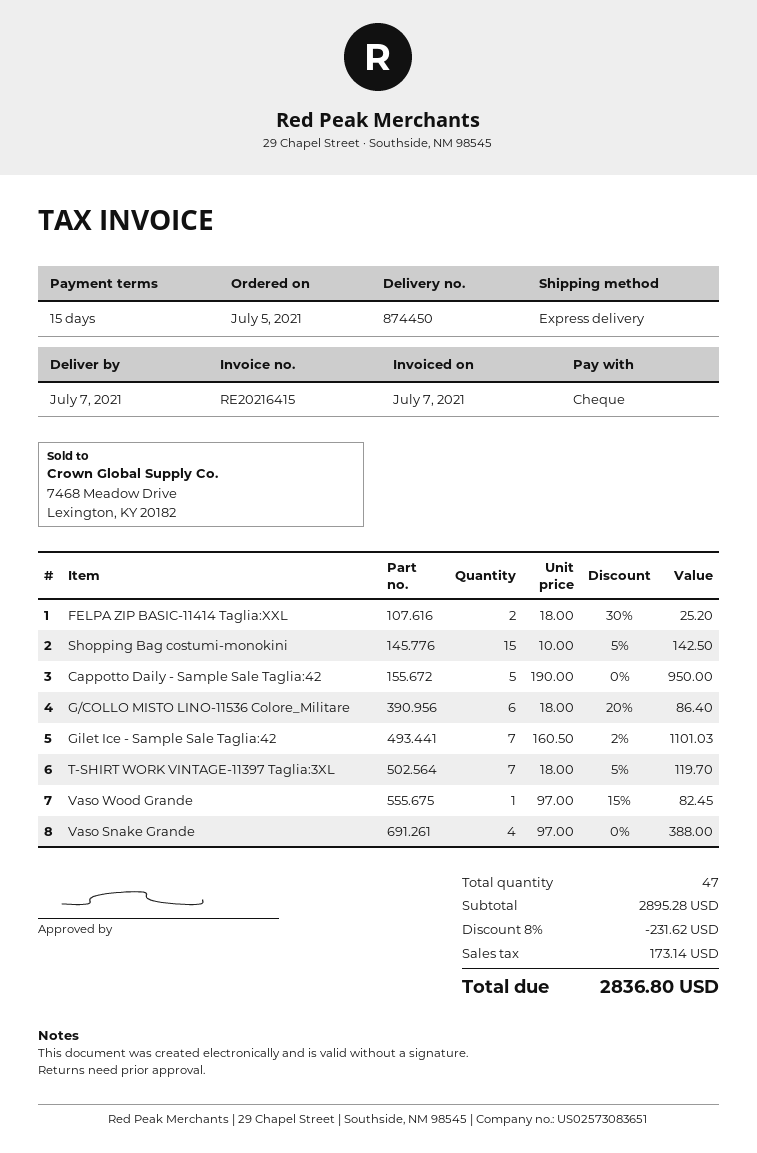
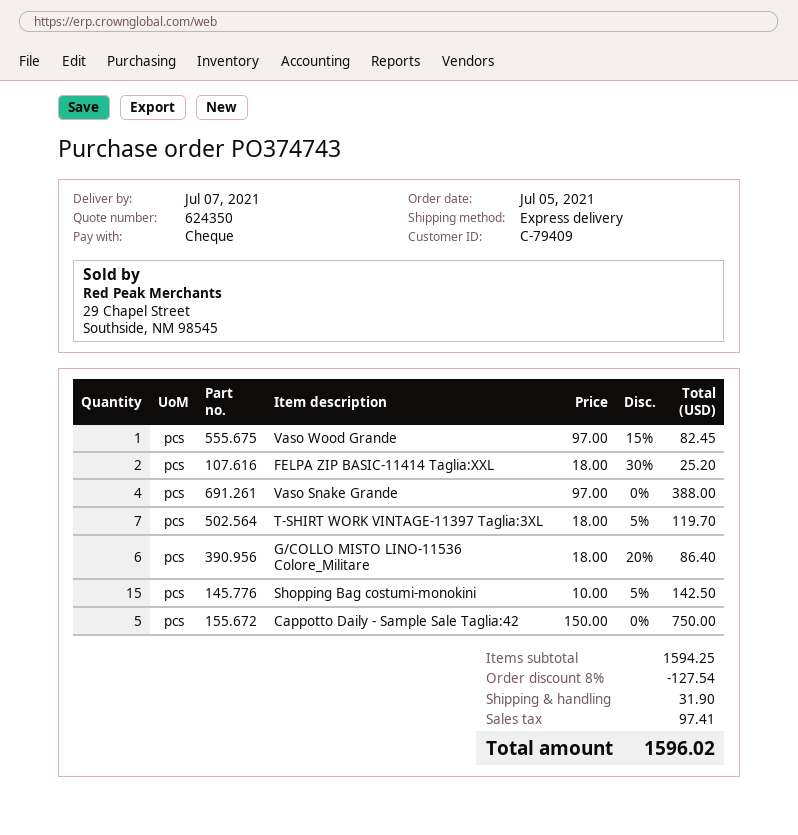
Cappotto Daily - Sample Sale Taglia:42: 5 x 190.00 = 950.00 -> 5 x 150.00 = 750.00
Gilet Ice - Sample Sale Taglia:42: 7 x 160.50 - 2% = 1101.03 -> none
subtotal: 2895.28 -> 1594.25
discount: 8% = 231.62 -> 8% = 127.54
shipping: none -> 31.90
tax: 173.14 -> 97.41
total: 2836.80 -> 1596.02

